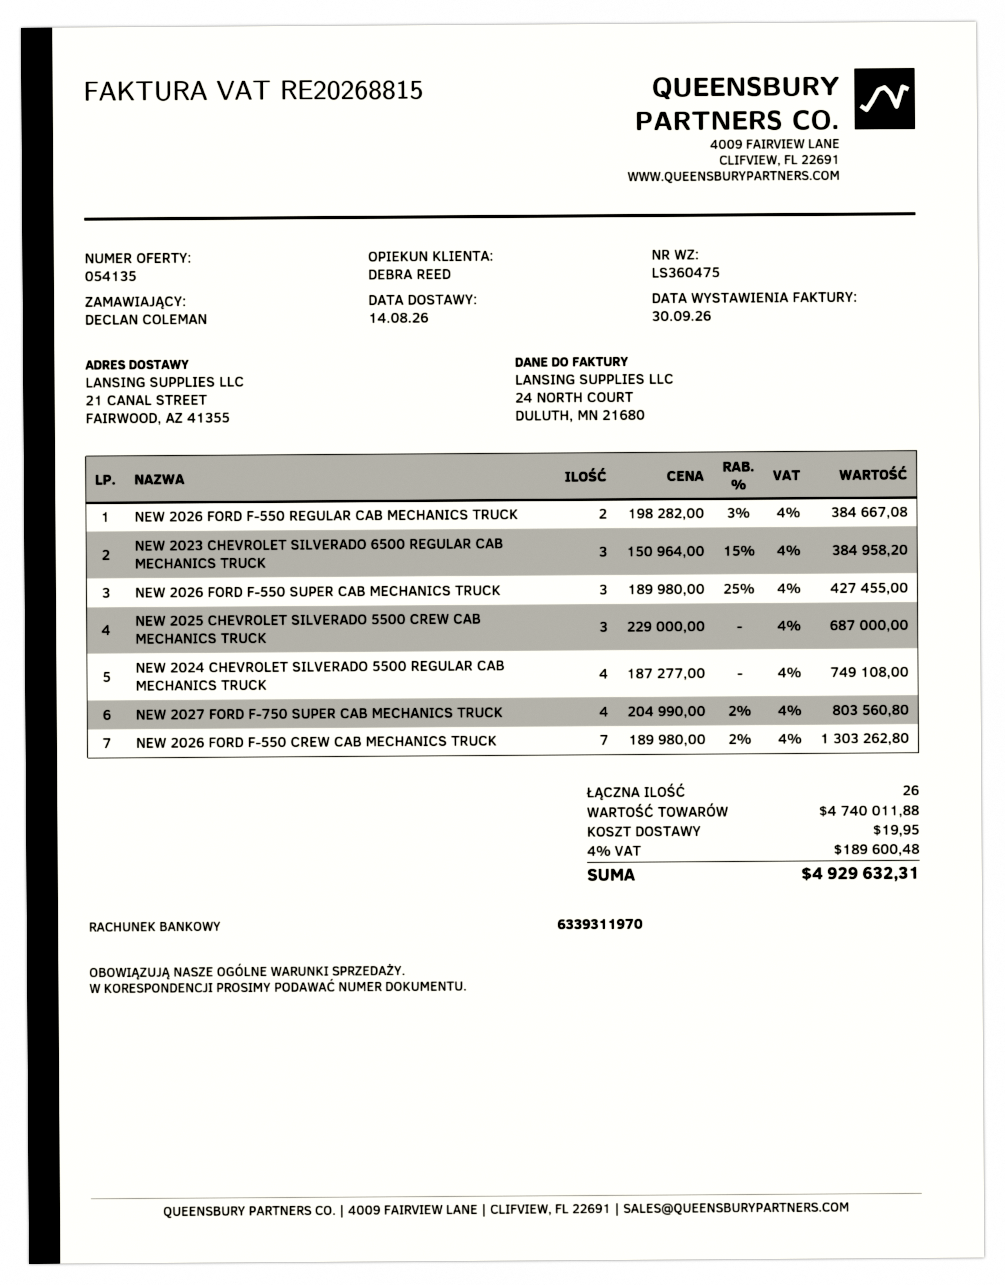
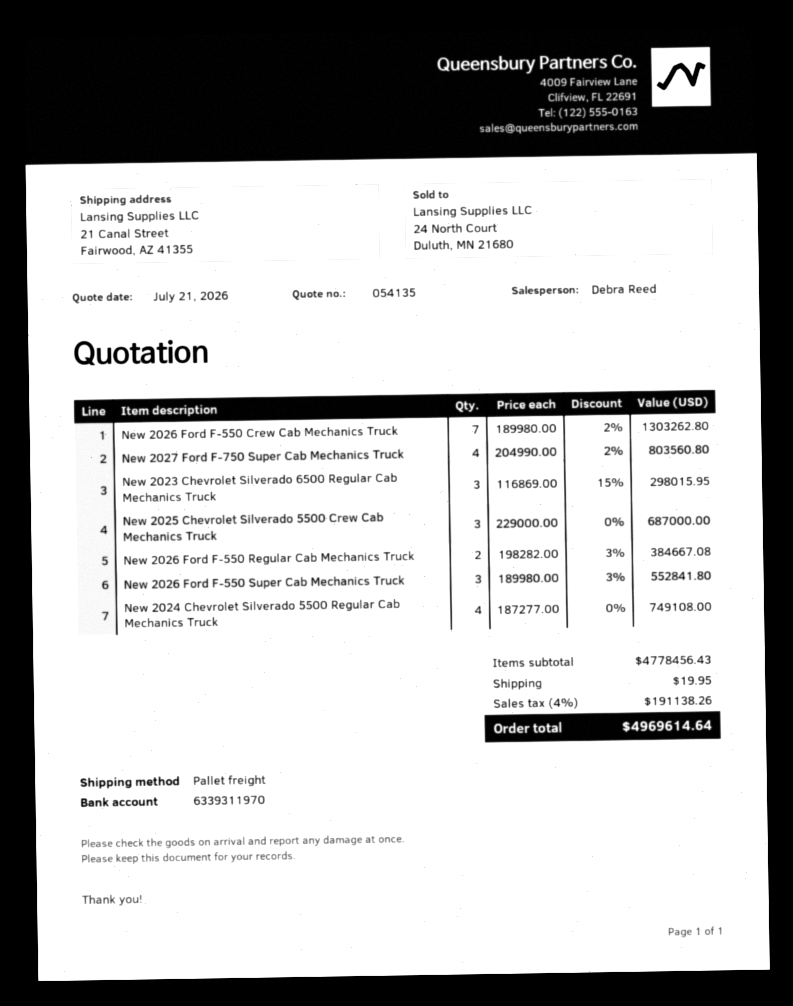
NEW 2023 CHEVROLET SILVERADO 6500 REGULAR CAB MECHANICS TRUCK: 3 x 150964.00 - 15% = 384958.20 -> 3 x 116869.00 - 15% = 298015.95
NEW 2026 FORD F-550 SUPER CAB MECHANICS TRUCK: 3 x 189980.00 - 25% = 427455.00 -> 3 x 189980.00 - 3% = 552841.80
subtotal: 4740011.88 -> 4778456.43
tax: 4% = 189600.48 -> 4% = 191138.26
total: 4929632.31 -> 4969614.64

